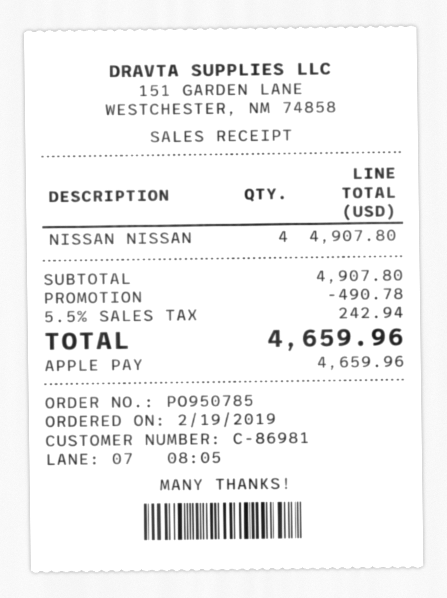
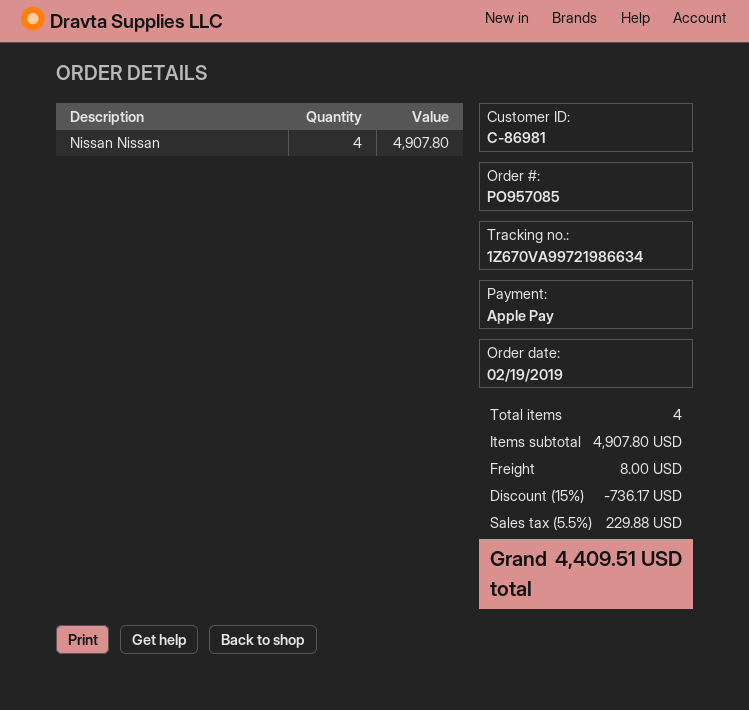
order number: PO950785 -> PO957085
discount: 490.78 -> 736.17
shipping: none -> 8.00
tax: 5.5% = 242.94 -> 5.5% = 229.88
total: 4659.96 -> 4409.51

